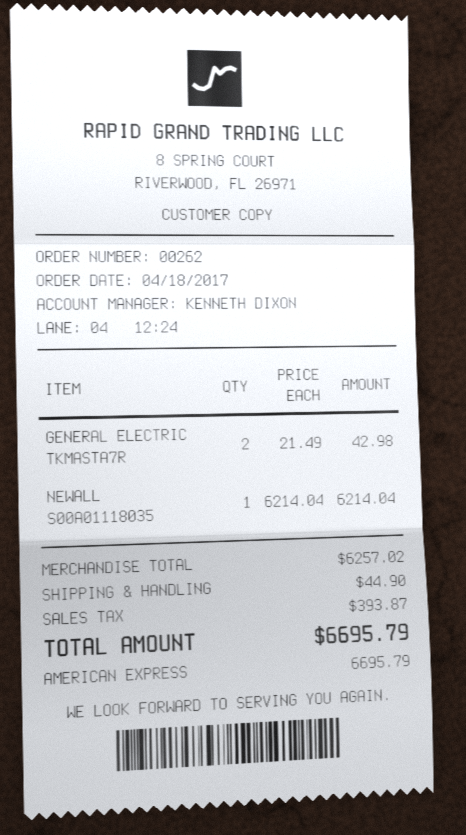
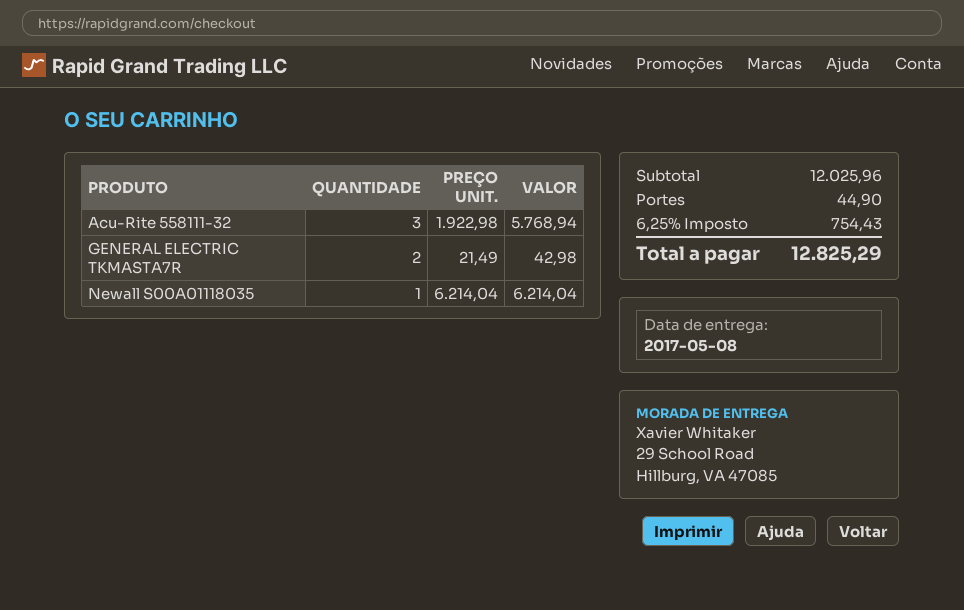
Acu-Rite 558111-32: none -> 3 x 1922.98 = 5768.94
subtotal: 6257.02 -> 12025.96
tax: 393.87 -> 754.43
total: 6695.79 -> 12825.29

